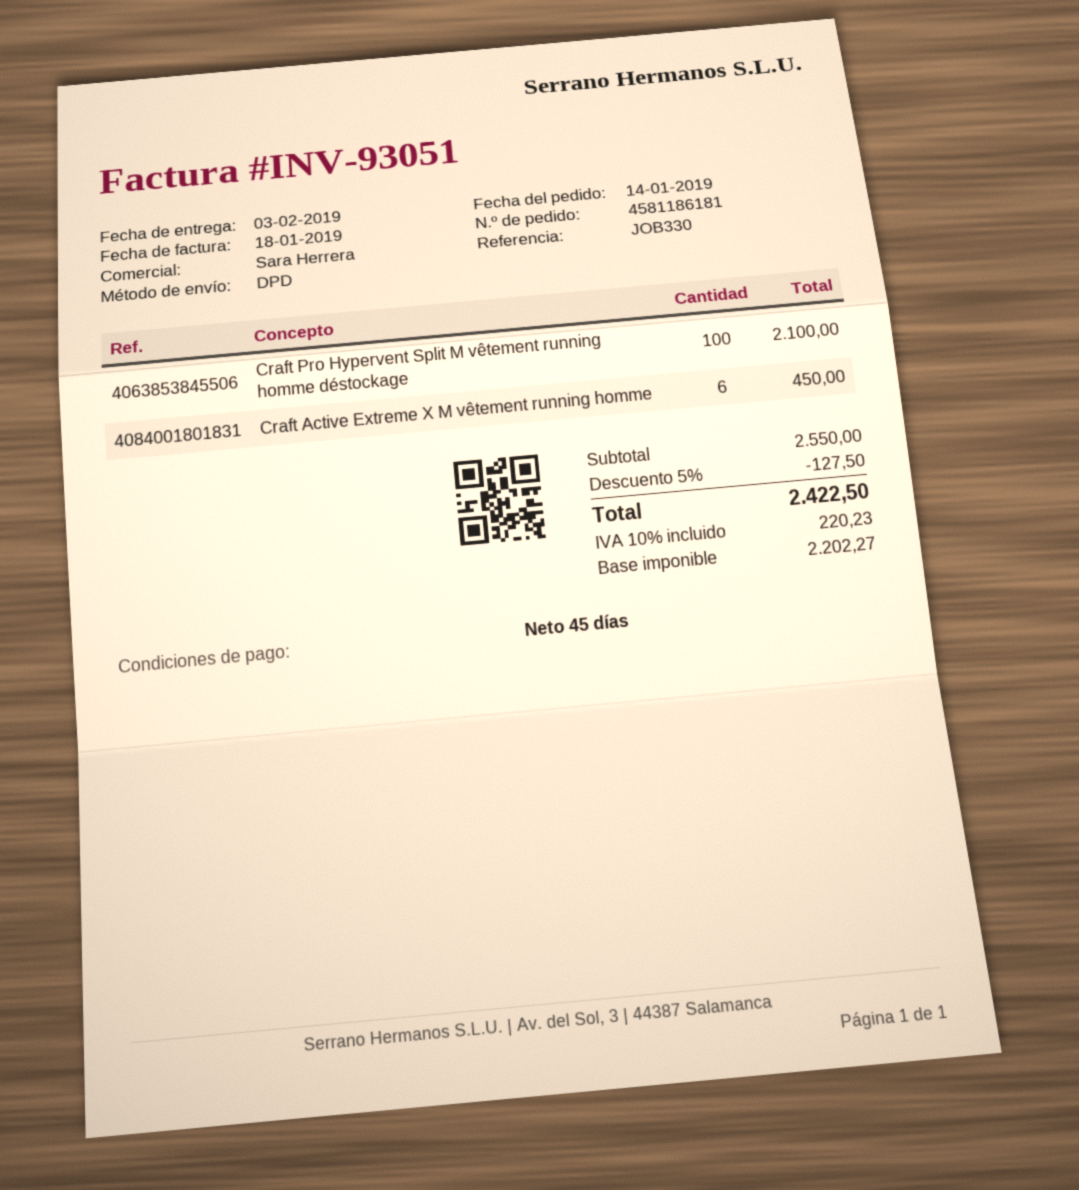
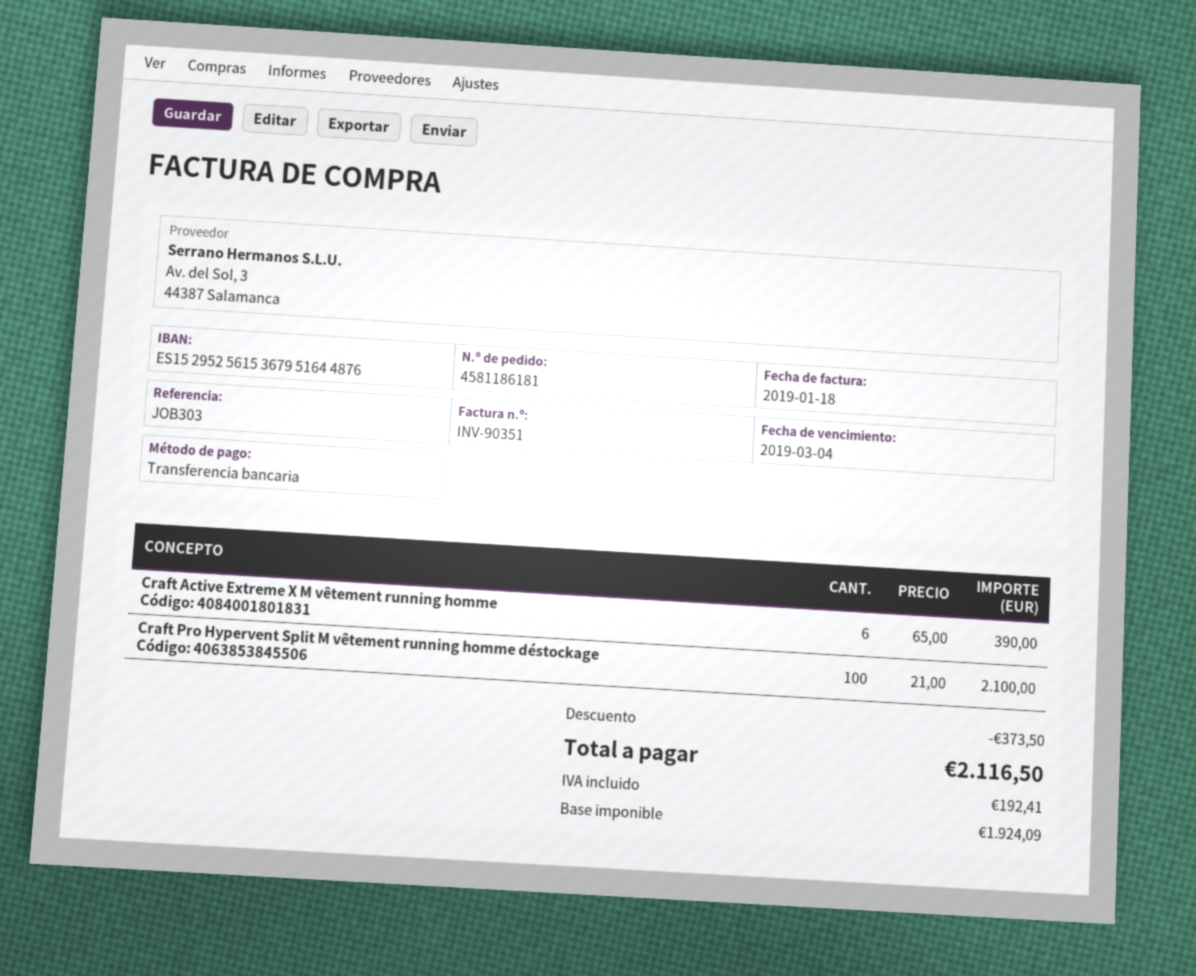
invoice number: INV-93051 -> INV-90351
reference: JOB330 -> JOB303
Craft Active Extreme X M vêtement running homme: 6 for 450.00 -> 6 for 390.00
discount: 127.50 -> 373.50
net: 2202.27 -> 1924.09
tax: 220.23 -> 192.41
total: 2422.50 -> 2116.50

